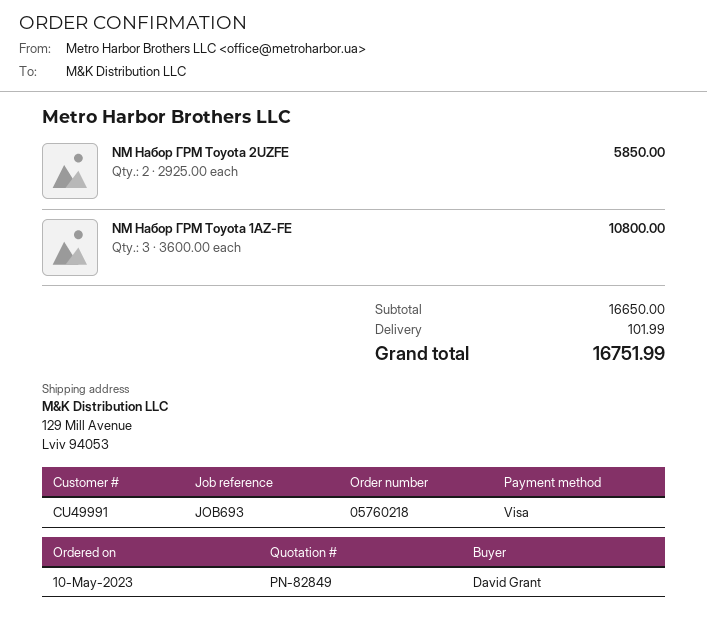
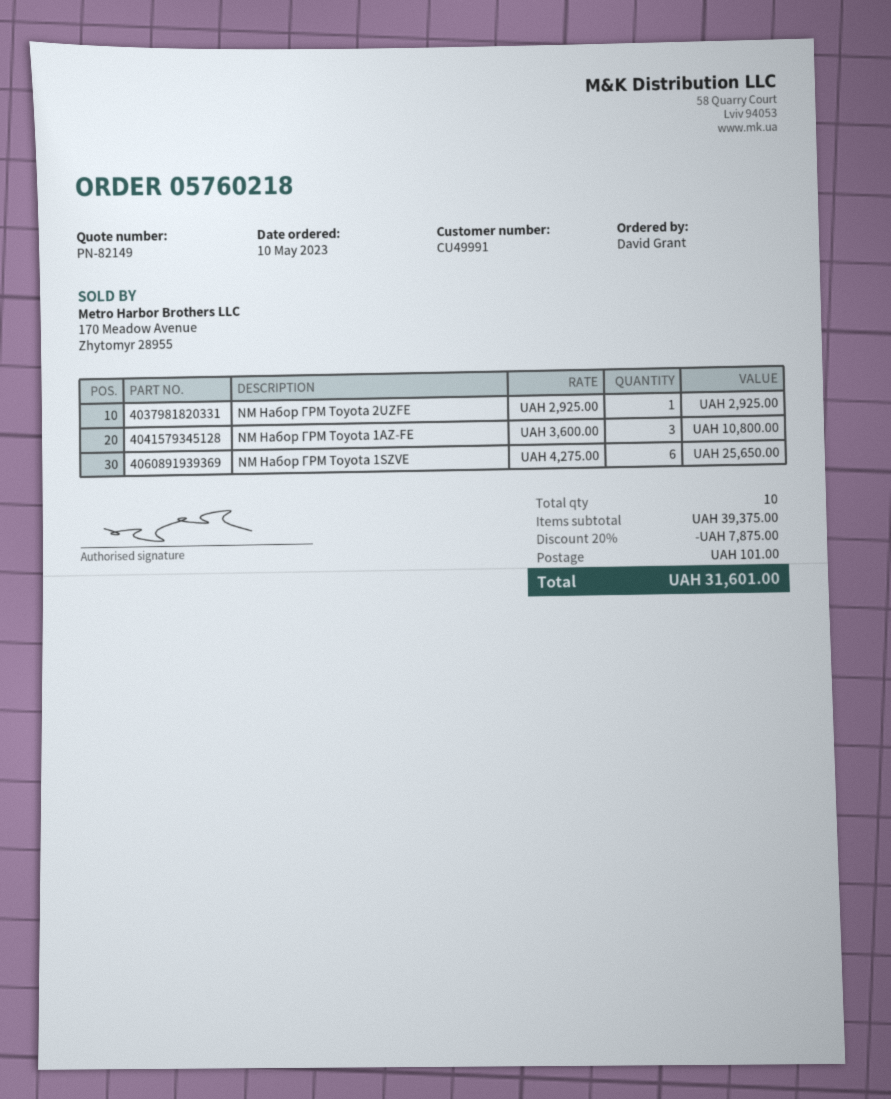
quote number: PN-82849 -> PN-82149
NM Набор ГРМ Toyota 2UZFE: 2 x 2925.00 = 5850.00 -> 1 x 2925.00 = 2925.00
NM Набор ГРМ Toyota 1SZVE: none -> 6 x 4275.00 = 25650.00
subtotal: 16650.00 -> 39375.00
discount: none -> 20% = 7875.00
shipping: 101.99 -> 101.00
total: 16751.99 -> 31601.00

